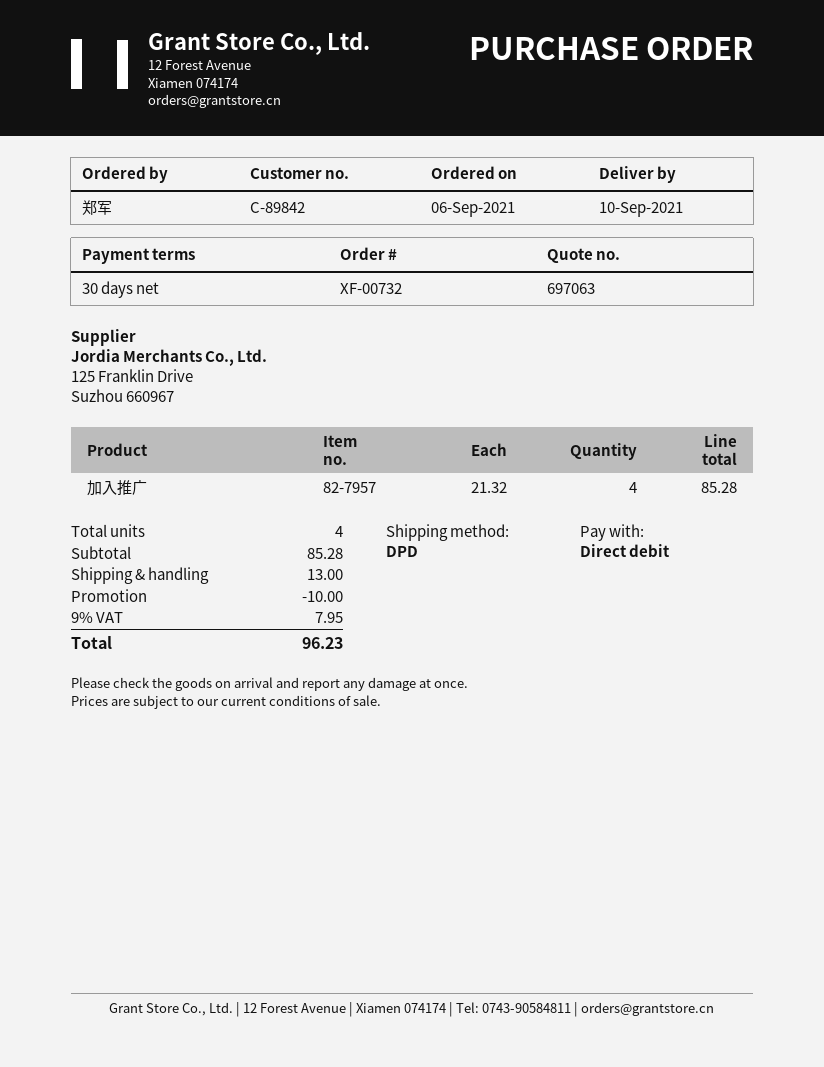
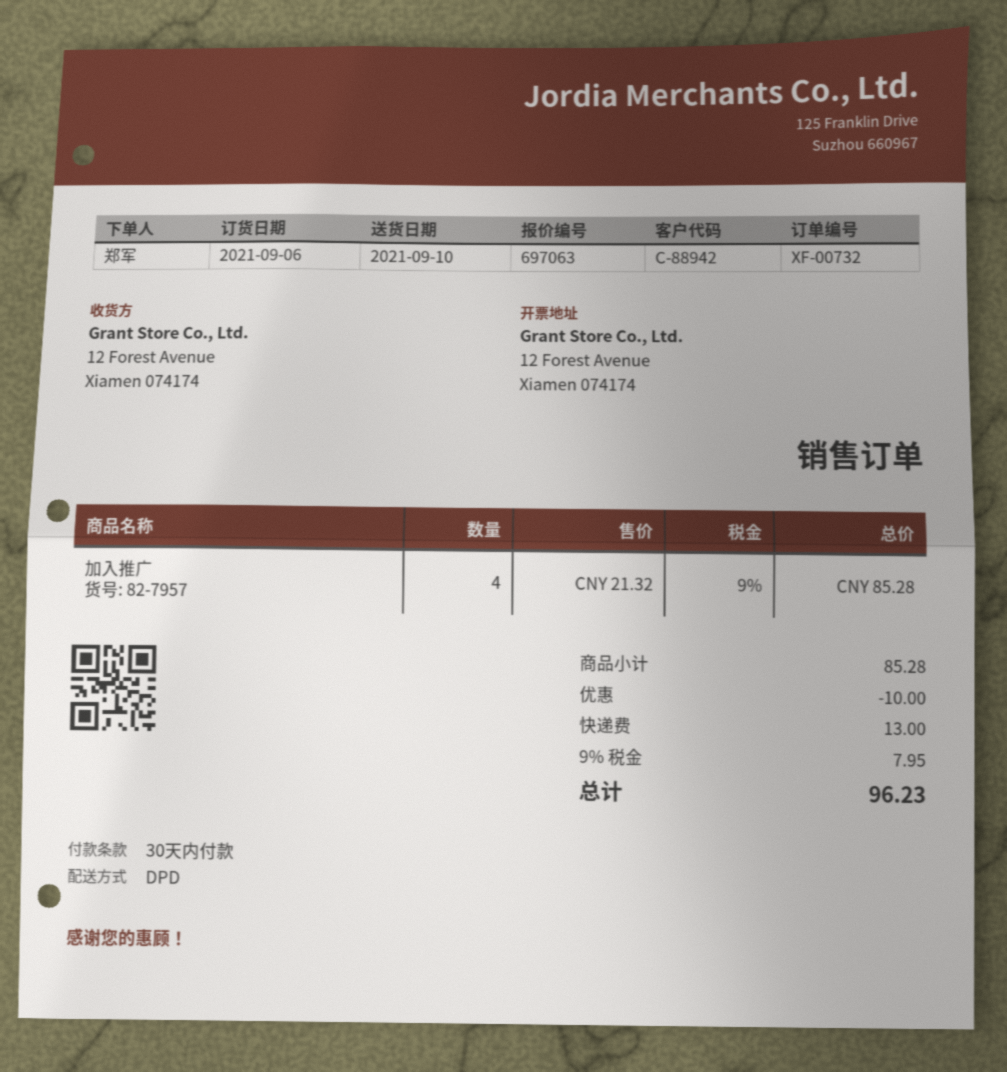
customer number: C-89842 -> C-88942

